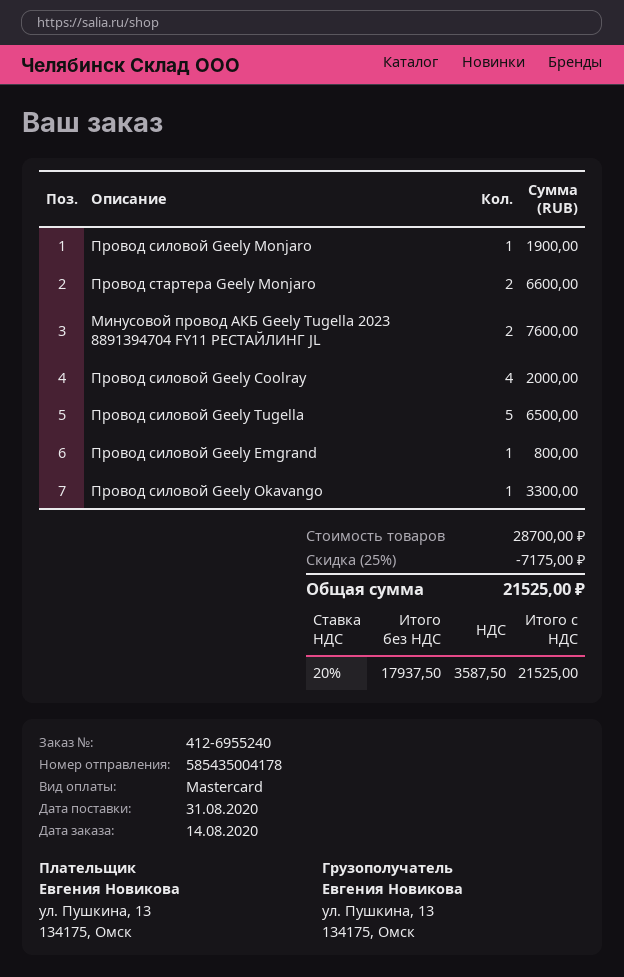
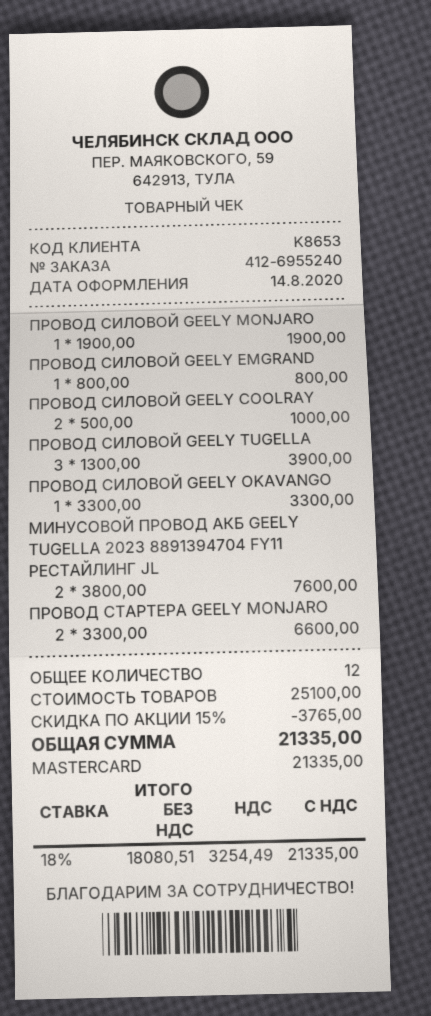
Провод силовой Geely Coolray: 4 for 2000.00 -> 2 for 1000.00
Провод силовой Geely Tugella: 5 for 6500.00 -> 3 for 3900.00
subtotal: 28700.00 -> 25100.00
discount: 25% = 7175.00 -> 15% = 3765.00
net: 17937.50 -> 18080.51
tax: 20% = 3587.50 -> 18% = 3254.49
total: 21525.00 -> 21335.00

